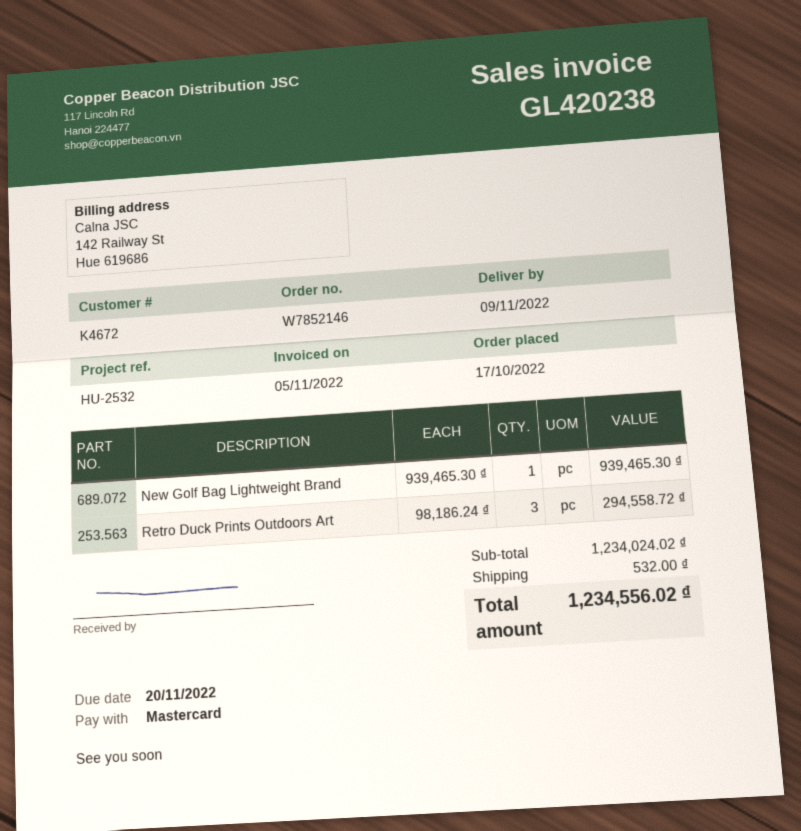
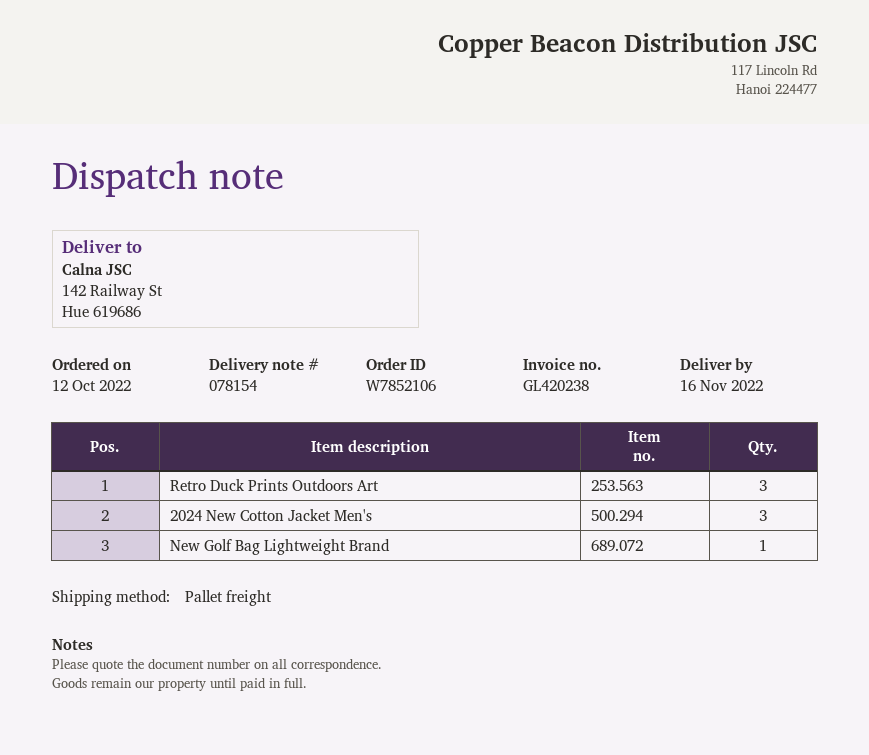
order number: W7852146 -> W7852106
order date: 2022-10-17 -> 2022-10-12
delivery date: 2022-11-09 -> 2022-11-16
2024 New Cotton Jacket Men's: none -> 3

